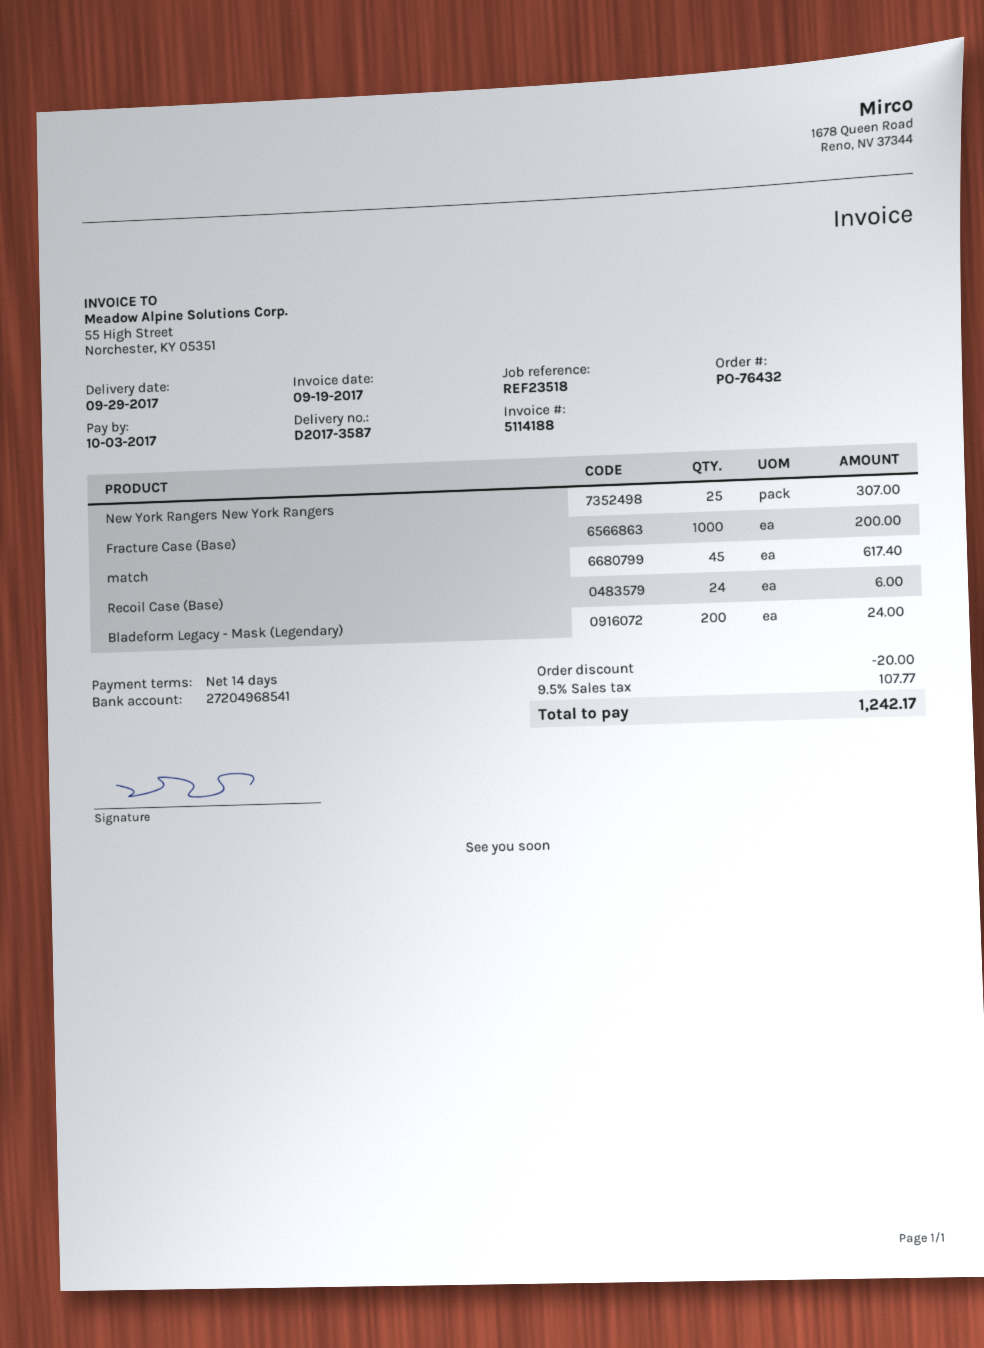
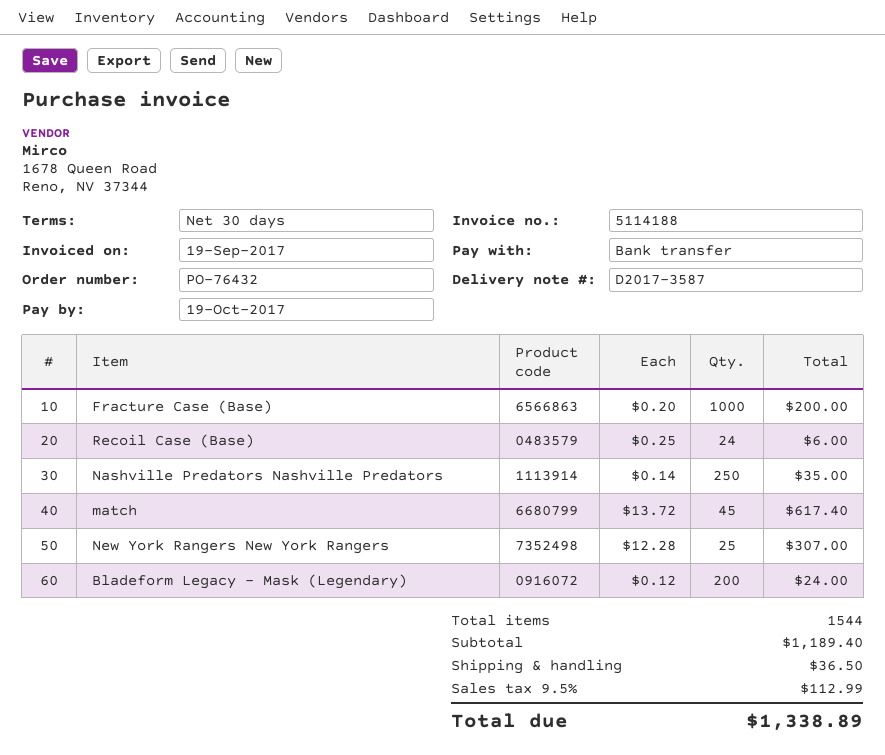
payment terms: 14 days -> 30 days
due date: 2017-10-03 -> 2017-10-19
Nashville Predators Nashville Predators: none -> 250 for 35.00
discount: 20.00 -> none
shipping: none -> 36.50
tax: 9.5% = 107.77 -> 9.5% = 112.99
total: 1242.17 -> 1338.89

